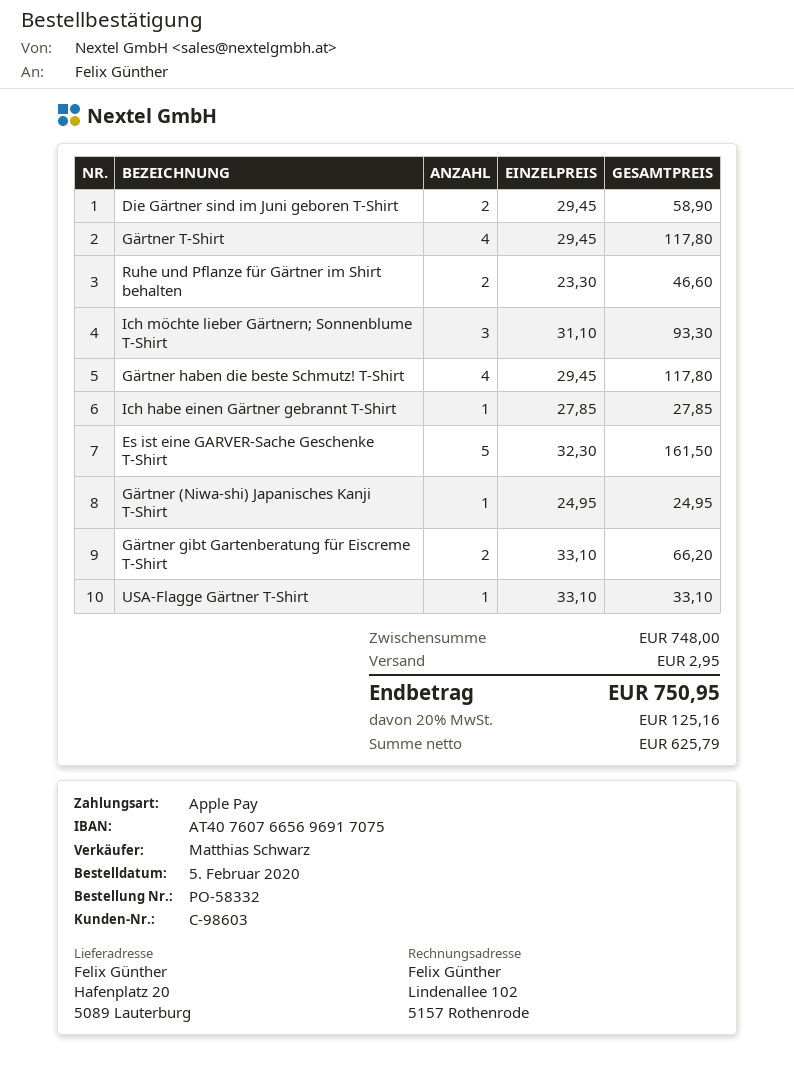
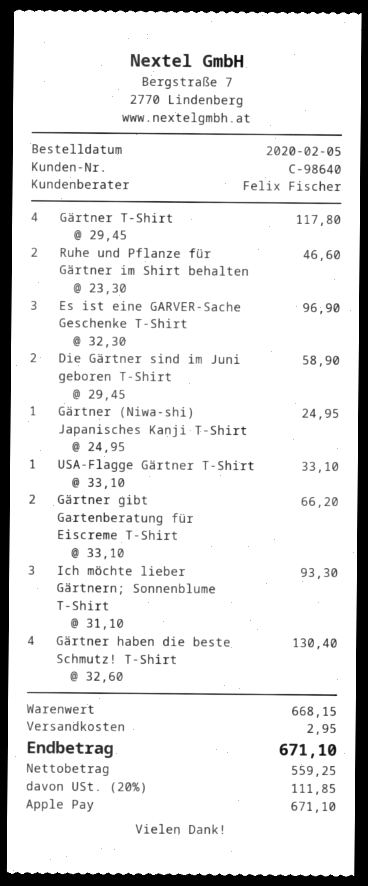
customer number: C-98603 -> C-98640
sales rep: Matthias Schwarz -> Felix Fischer
Gärtner haben die beste Schmutz! T-Shirt: 4 x 29.45 = 117.80 -> 4 x 32.60 = 130.40
Ich habe einen Gärtner gebrannt T-Shirt: 1 x 27.85 = 27.85 -> none
Es ist eine GARVER-Sache Geschenke T-Shirt: 5 x 32.30 = 161.50 -> 3 x 32.30 = 96.90
subtotal: 748.00 -> 668.15
net: 625.79 -> 559.25
tax: 20% = 125.16 -> 20% = 111.85
total: 750.95 -> 671.10

